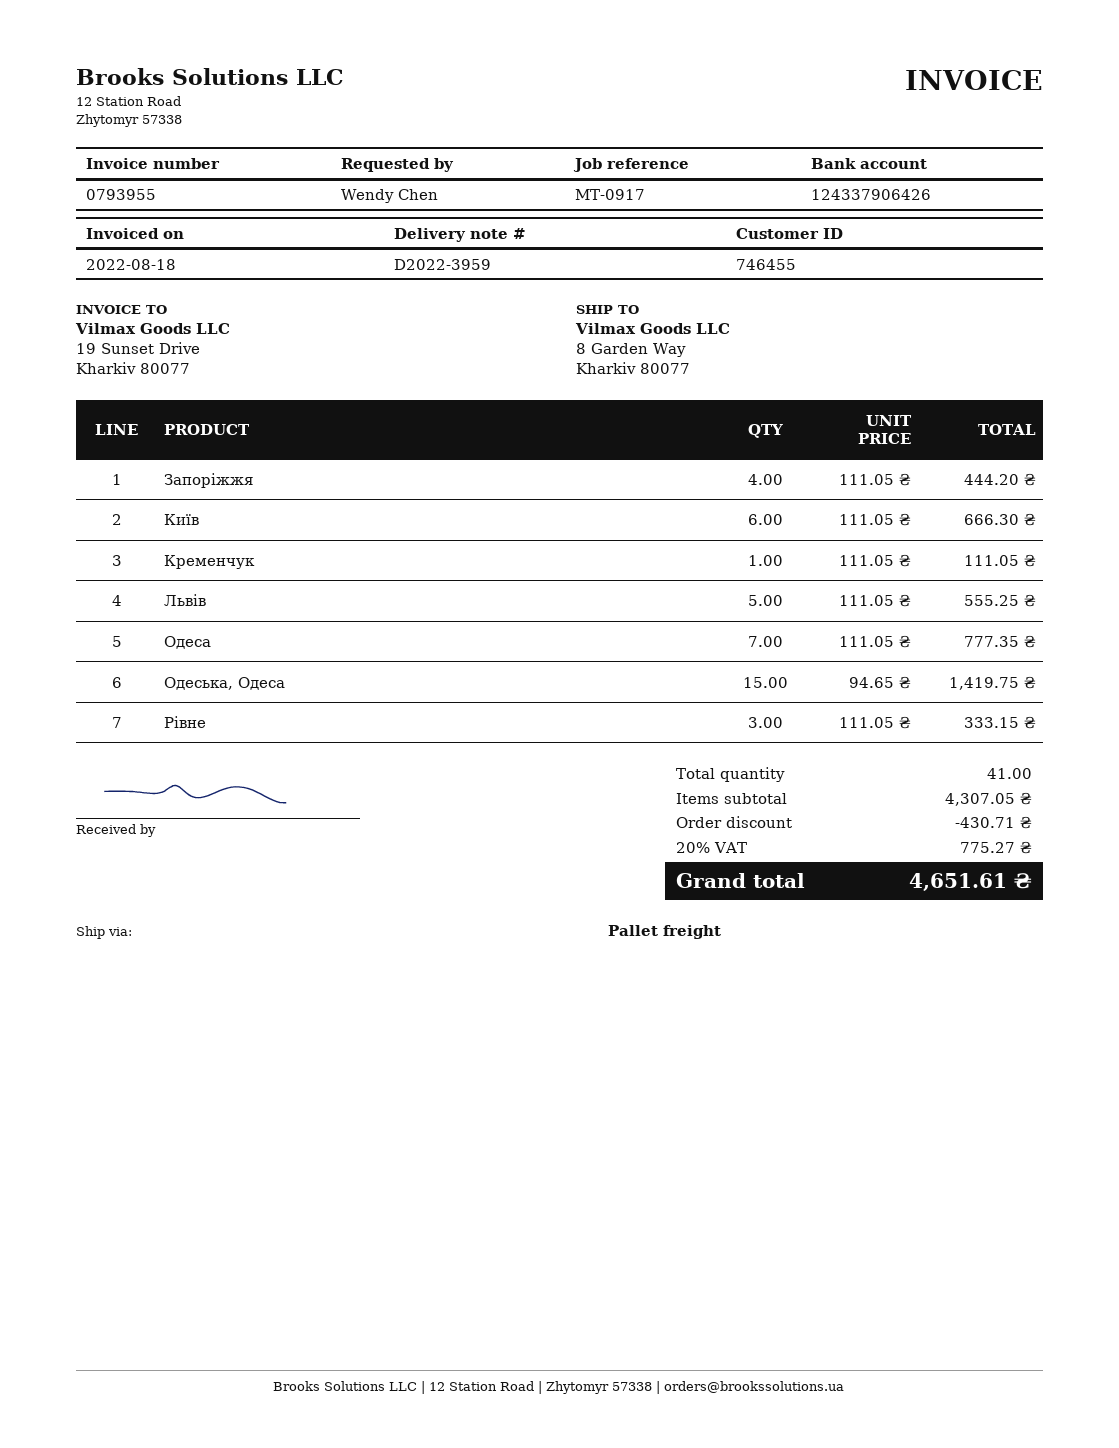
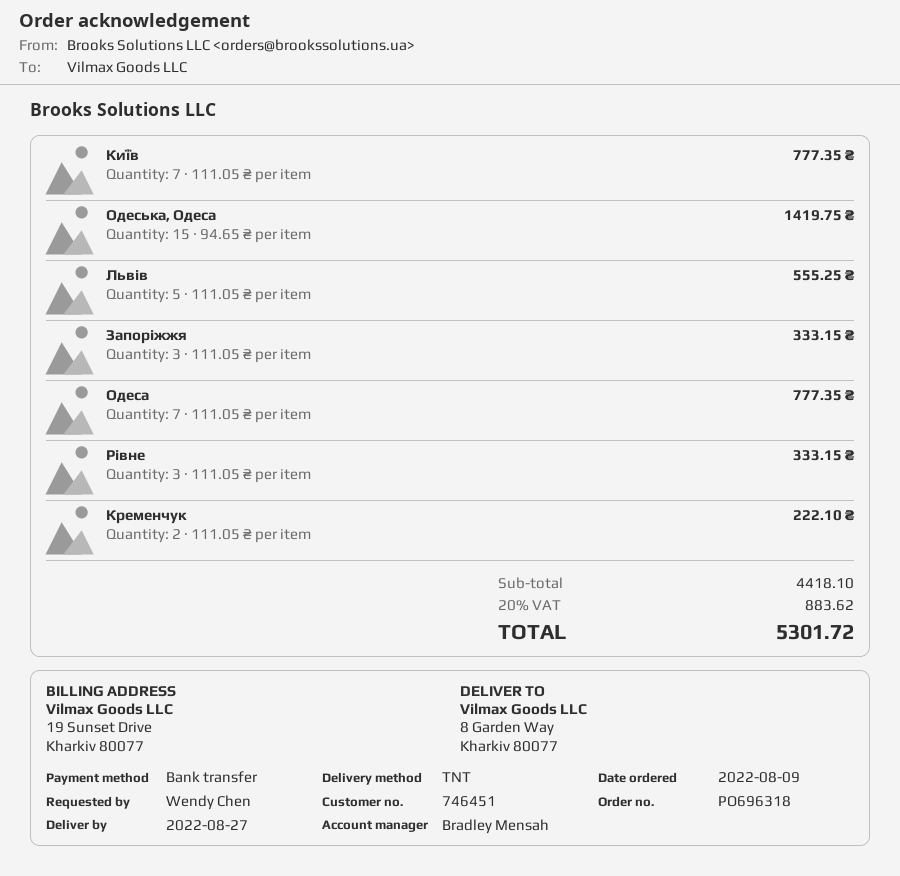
customer number: 746455 -> 746451
shipping method: pallet freight -> TNT
Запоріжжя: 4 x 111.05 = 444.20 -> 3 x 111.05 = 333.15
Київ: 6 x 111.05 = 666.30 -> 7 x 111.05 = 777.35
Кременчук: 1 x 111.05 = 111.05 -> 2 x 111.05 = 222.10
subtotal: 4307.05 -> 4418.10
discount: 430.71 -> none
tax: 20% = 775.27 -> 20% = 883.62
total: 4651.61 -> 5301.72

